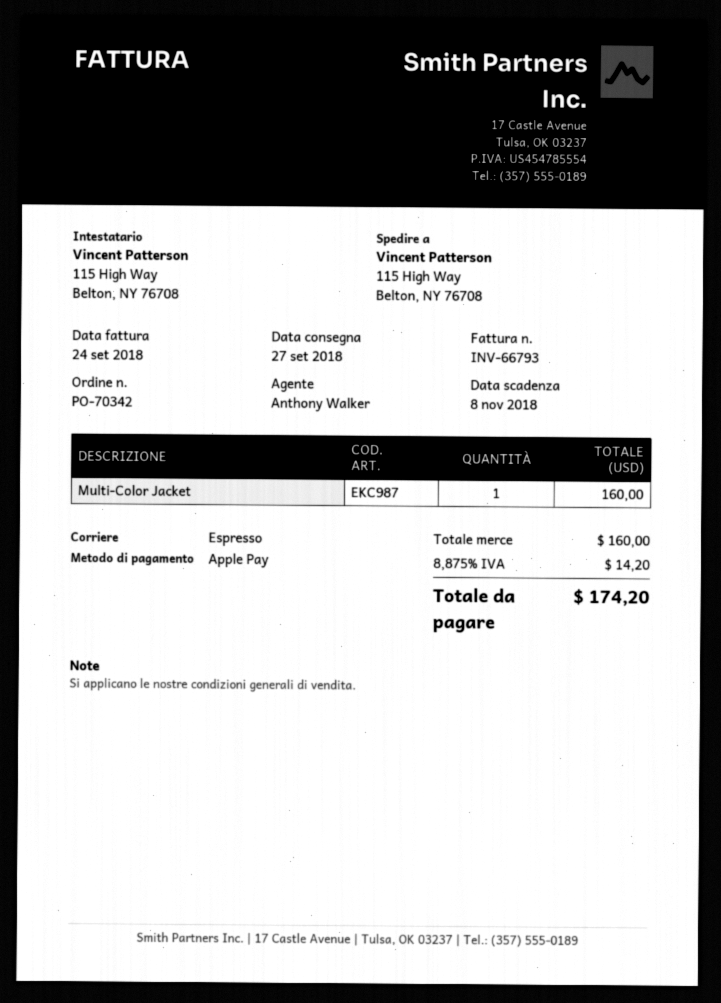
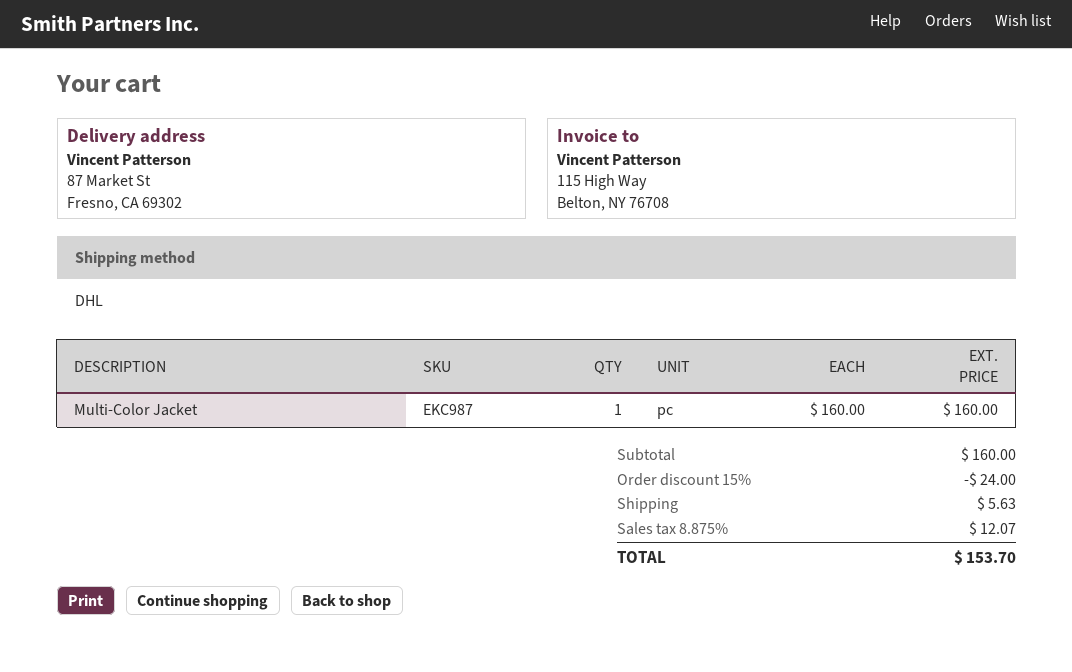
shipping method: express -> DHL
ship to: 115 High Way, Belton, NY 76708 -> 87 Market St, Fresno, CA 69302
discount: none -> 15% = 24.00
shipping: none -> 5.63
tax: 8.875% = 14.20 -> 8.875% = 12.07
total: 174.20 -> 153.70

